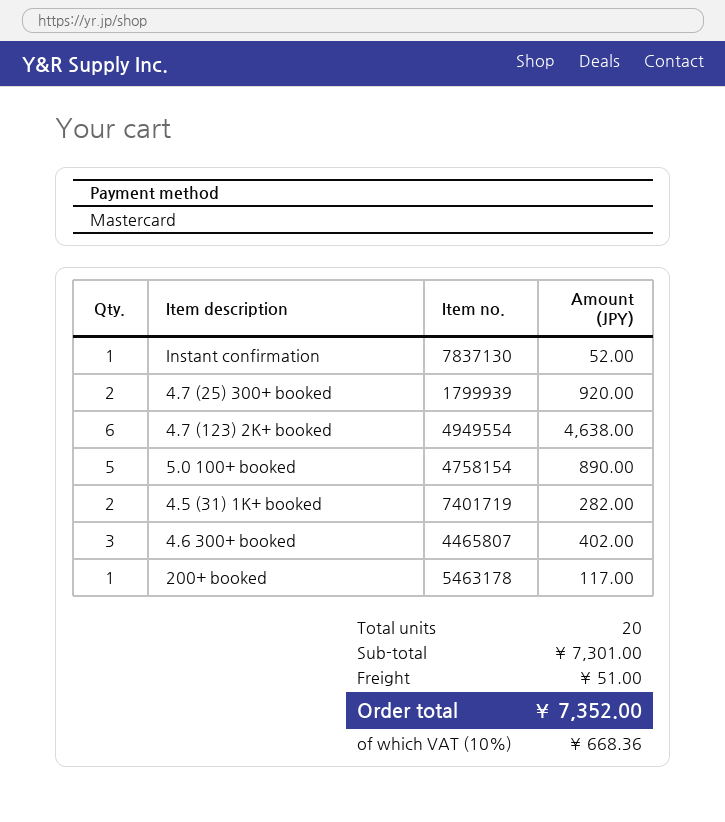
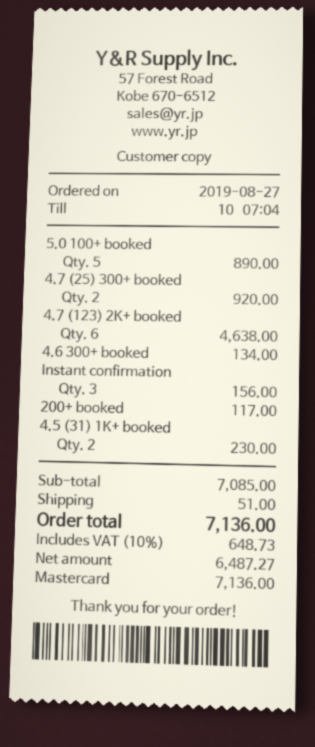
Instant confirmation: 1 for 52.00 -> 3 for 156.00
4.5 (31) 1K+ booked: 2 for 282.00 -> 2 for 230.00
4.6 300+ booked: 3 for 402.00 -> 1 for 134.00
subtotal: 7301.00 -> 7085.00
tax: 10% = 668.36 -> 10% = 648.73
total: 7352.00 -> 7136.00

